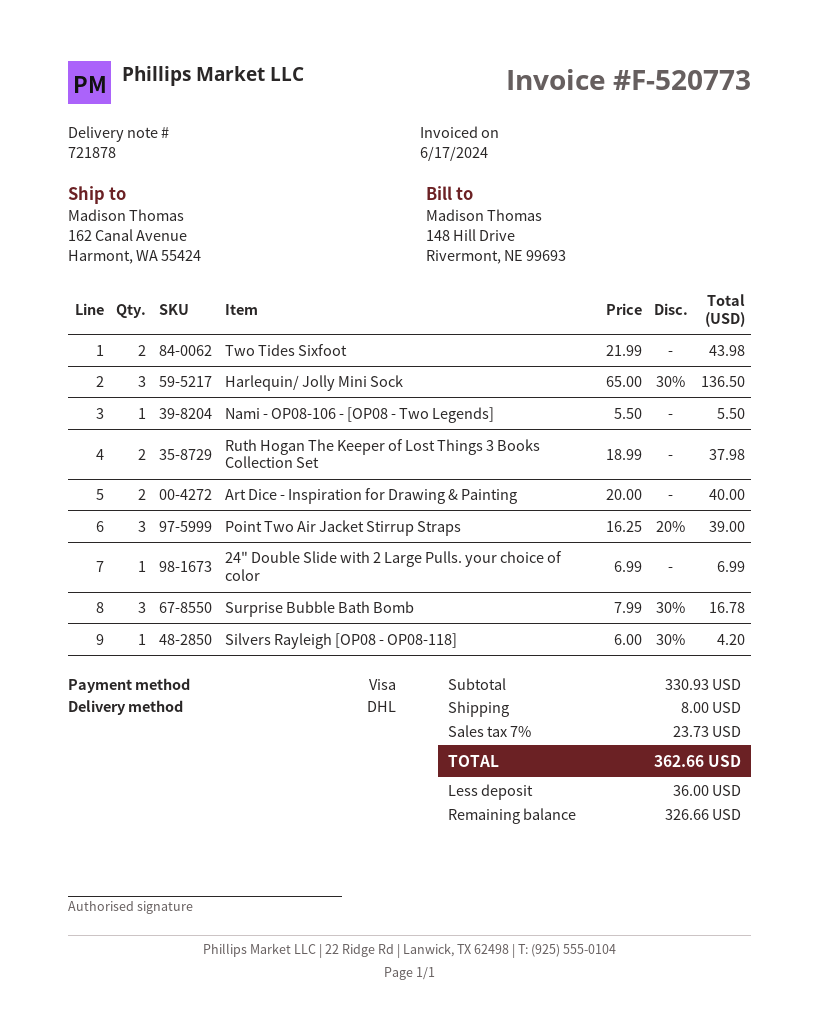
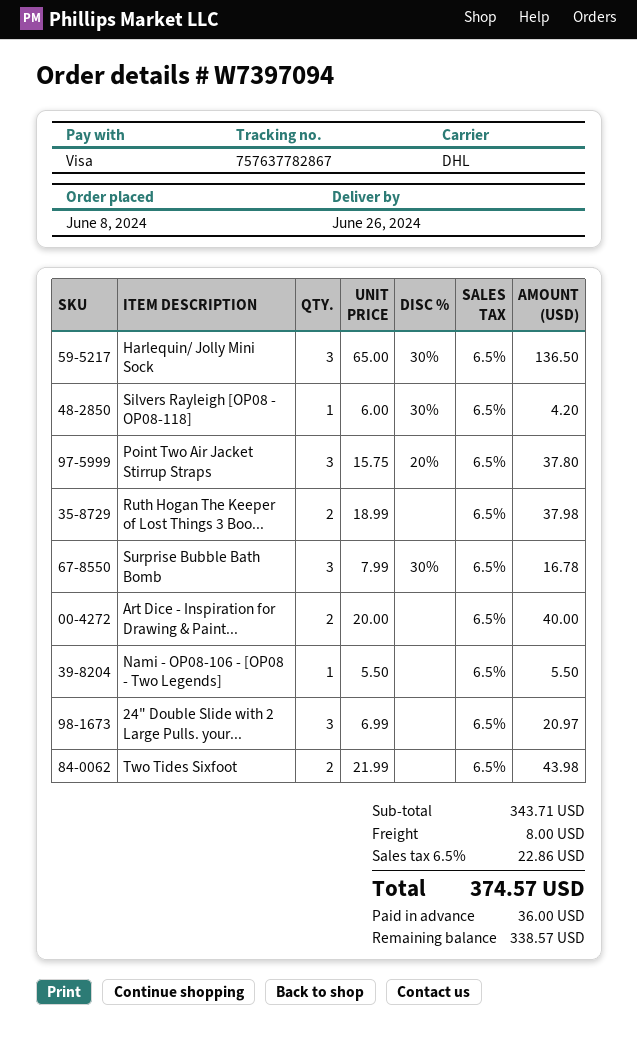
Point Two Air Jacket Stirrup Straps: 3 x 16.25 - 20% = 39.00 -> 3 x 15.75 - 20% = 37.80
24" Double Slide with 2 Large Pulls. your choice of color: 1 x 6.99 = 6.99 -> 3 x 6.99 = 20.97
subtotal: 330.93 -> 343.71
tax: 7% = 23.73 -> 6.5% = 22.86
total: 362.66 -> 374.57
balance: 326.66 -> 338.57

